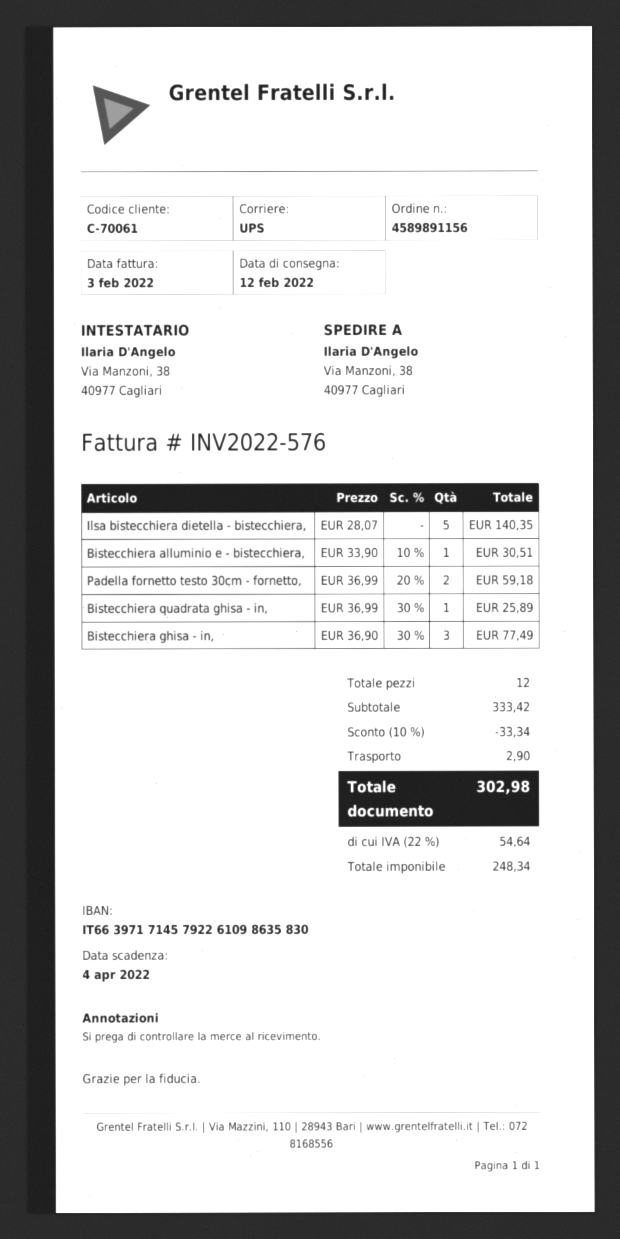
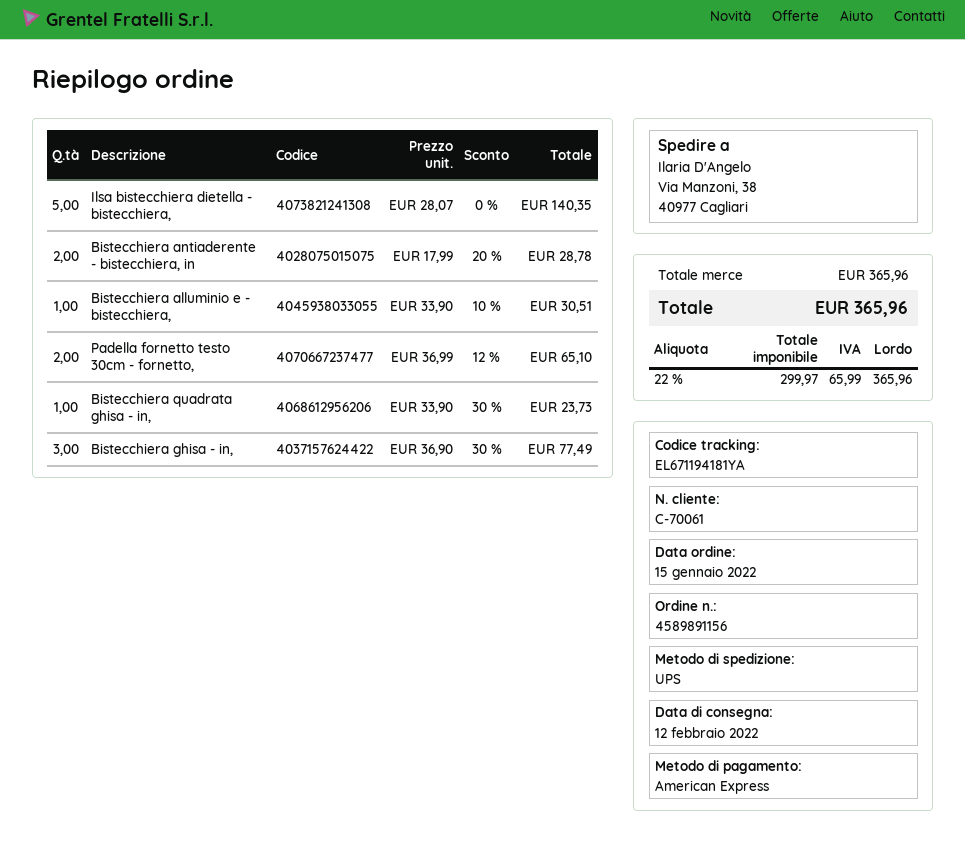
Padella fornetto testo 30cm - fornetto,: 2 x 36.99 - 20% = 59.18 -> 2 x 36.99 - 12% = 65.10
Bistecchiera quadrata ghisa - in,: 1 x 36.99 - 30% = 25.89 -> 1 x 33.90 - 30% = 23.73
Bistecchiera antiaderente - bistecchiera, in: none -> 2 x 17.99 - 20% = 28.78
subtotal: 333.42 -> 365.96
discount: 10% = 33.34 -> none
shipping: 2.90 -> none
net: 248.34 -> 299.97
tax: 22% = 54.64 -> 22% = 65.99
total: 302.98 -> 365.96

